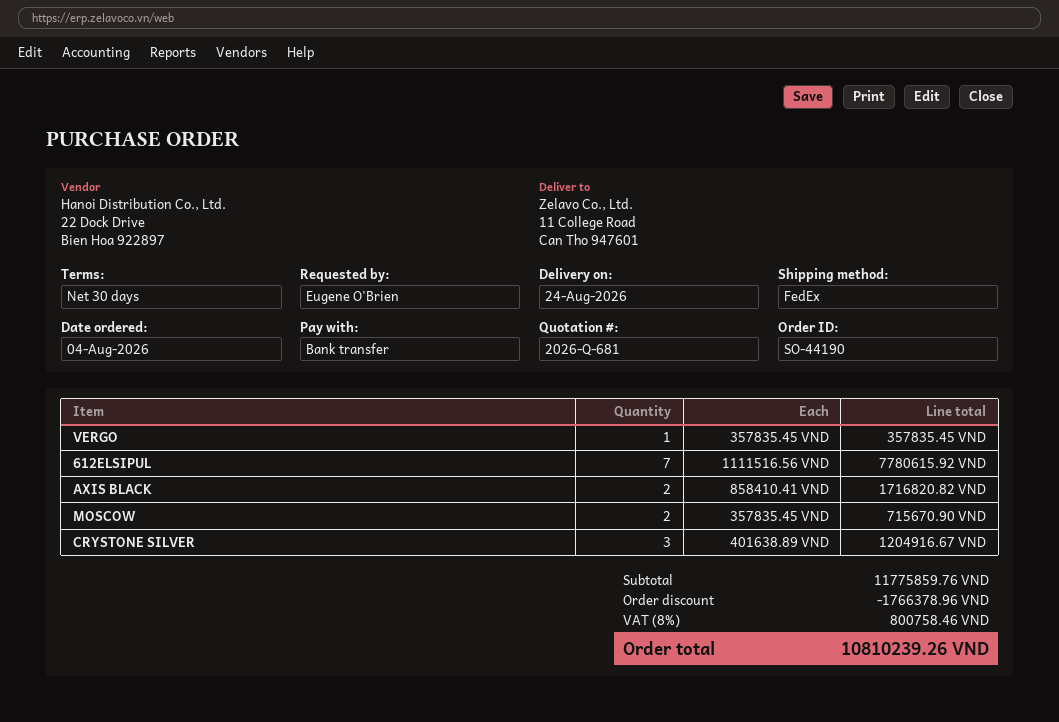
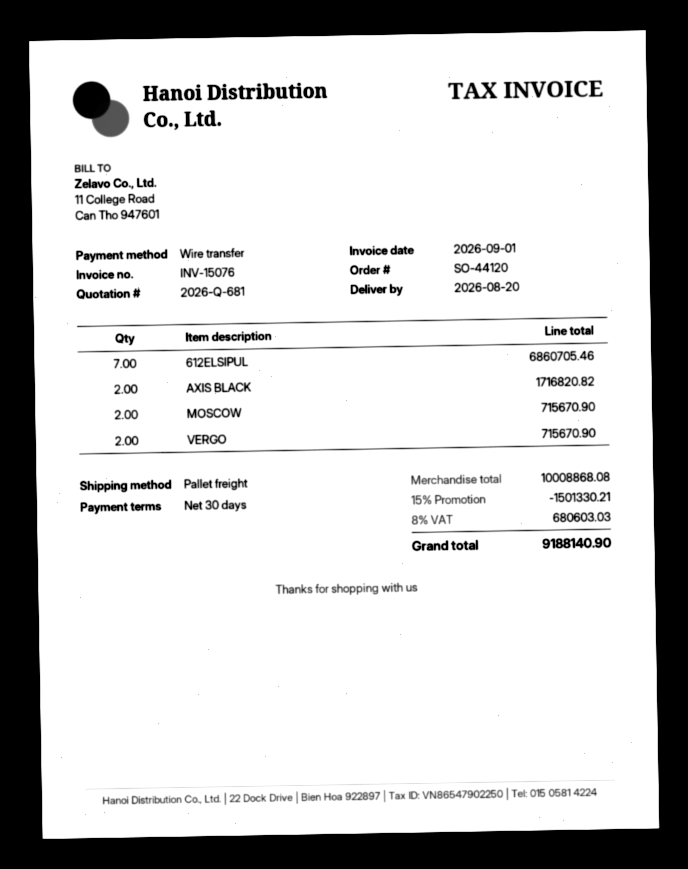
order number: SO-44190 -> SO-44120
delivery date: 2026-08-24 -> 2026-08-20
shipping method: FedEx -> pallet freight
VERGO: 1 for 357835.45 -> 2 for 715670.90
612ELSIPUL: 7 for 7780615.92 -> 7 for 6860705.46
CRYSTONE SILVER: 3 for 1204916.67 -> none
subtotal: 11775859.76 -> 10008868.08
discount: 1766378.96 -> 1501330.21
tax: 8% = 800758.46 -> 8% = 680603.03
total: 10810239.26 -> 9188140.90

